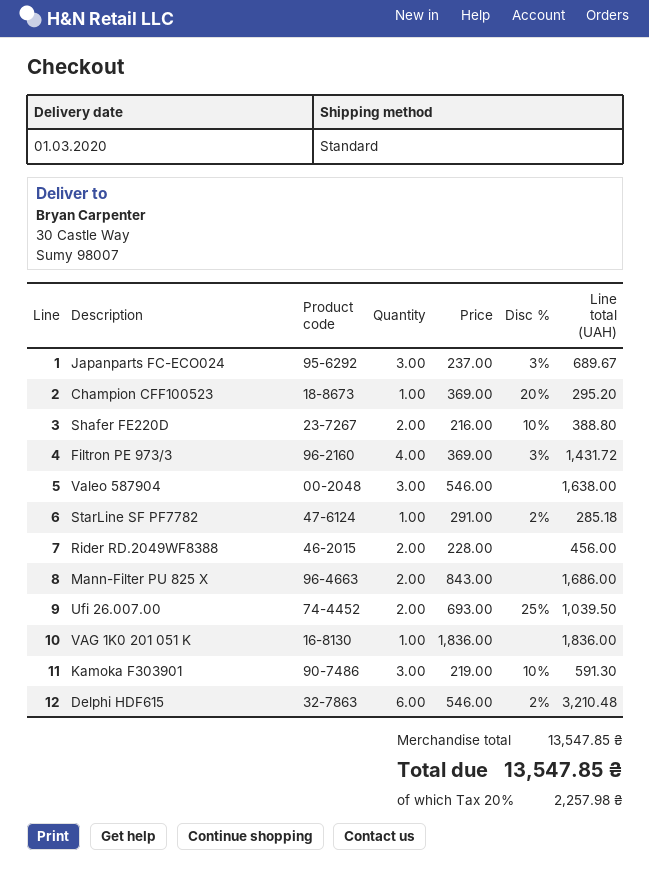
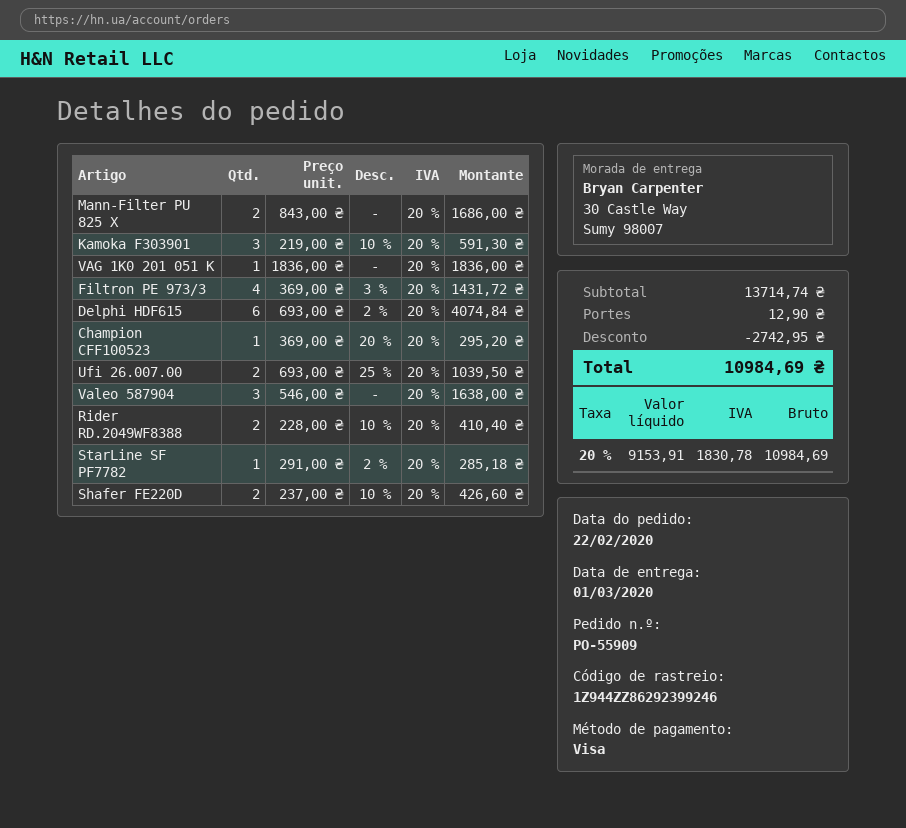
Japanparts FC-ECO024: 3 x 237.00 - 3% = 689.67 -> none
Shafer FE220D: 2 x 216.00 - 10% = 388.80 -> 2 x 237.00 - 10% = 426.60
Rider RD.2049WF8388: 2 x 228.00 = 456.00 -> 2 x 228.00 - 10% = 410.40
Delphi HDF615: 6 x 546.00 - 2% = 3210.48 -> 6 x 693.00 - 2% = 4074.84
subtotal: 13547.85 -> 13714.74
discount: none -> 2742.95
shipping: none -> 12.90
tax: 20% = 2257.98 -> 20% = 1830.78
total: 13547.85 -> 10984.69

